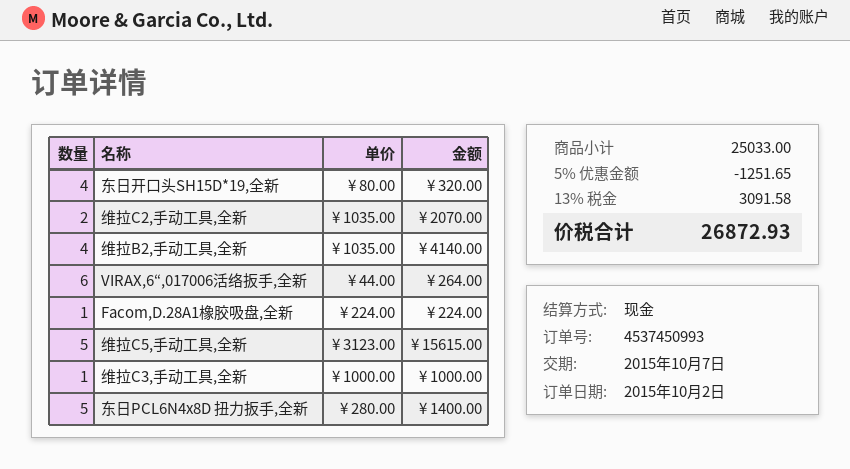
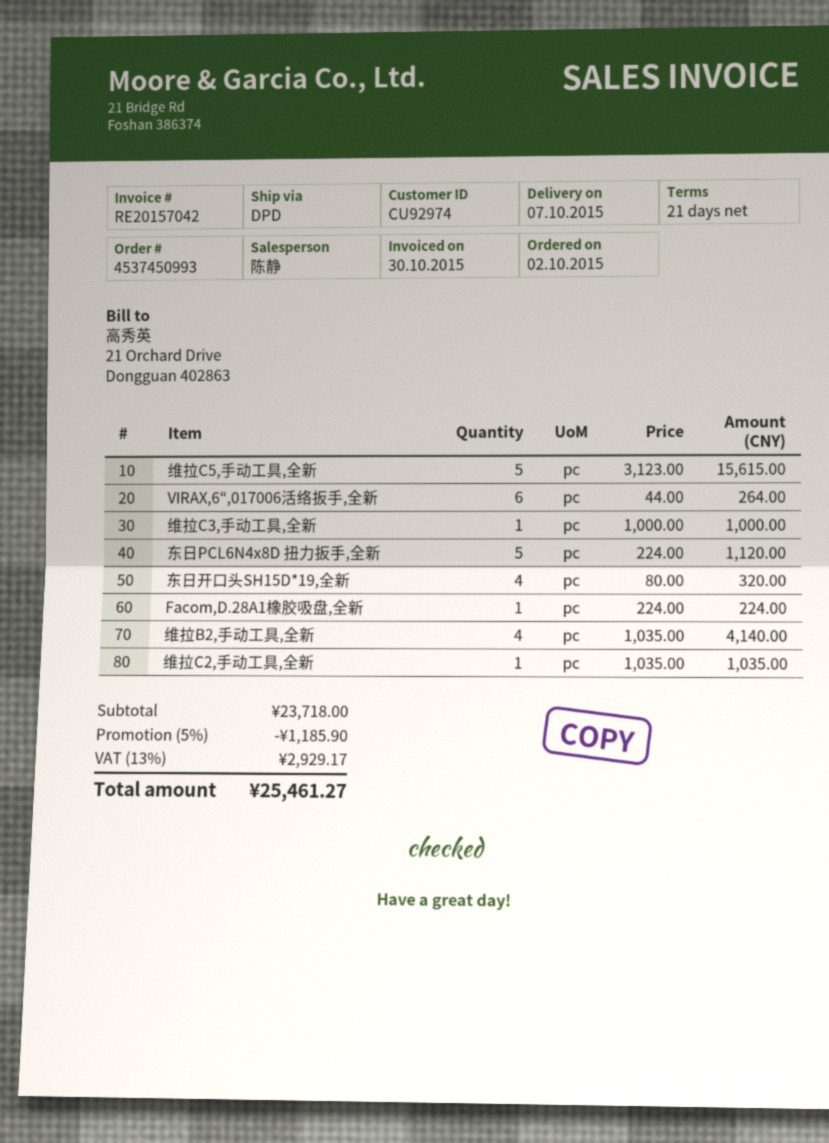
维拉C2,手动工具,全新: 2 x 1035.00 = 2070.00 -> 1 x 1035.00 = 1035.00
东日PCL6N4x8D 扭力扳手,全新: 5 x 280.00 = 1400.00 -> 5 x 224.00 = 1120.00
subtotal: 25033.00 -> 23718.00
discount: 5% = 1251.65 -> 5% = 1185.90
tax: 13% = 3091.58 -> 13% = 2929.17
total: 26872.93 -> 25461.27

